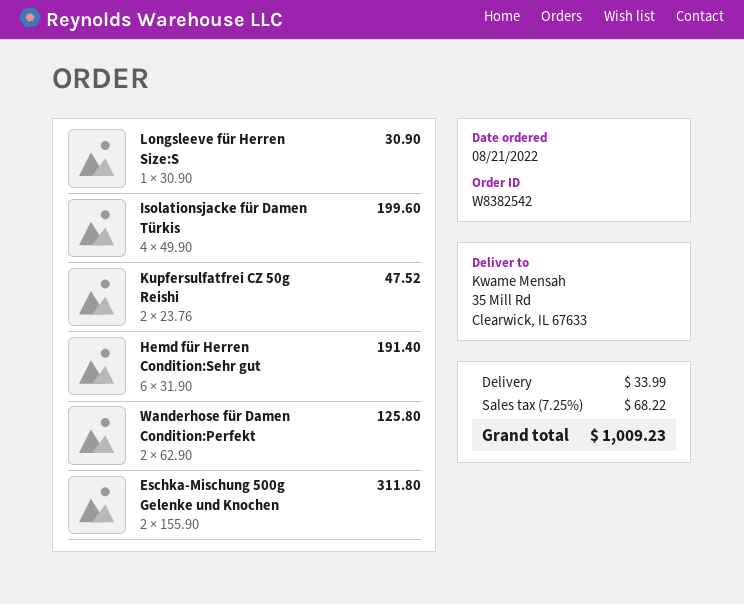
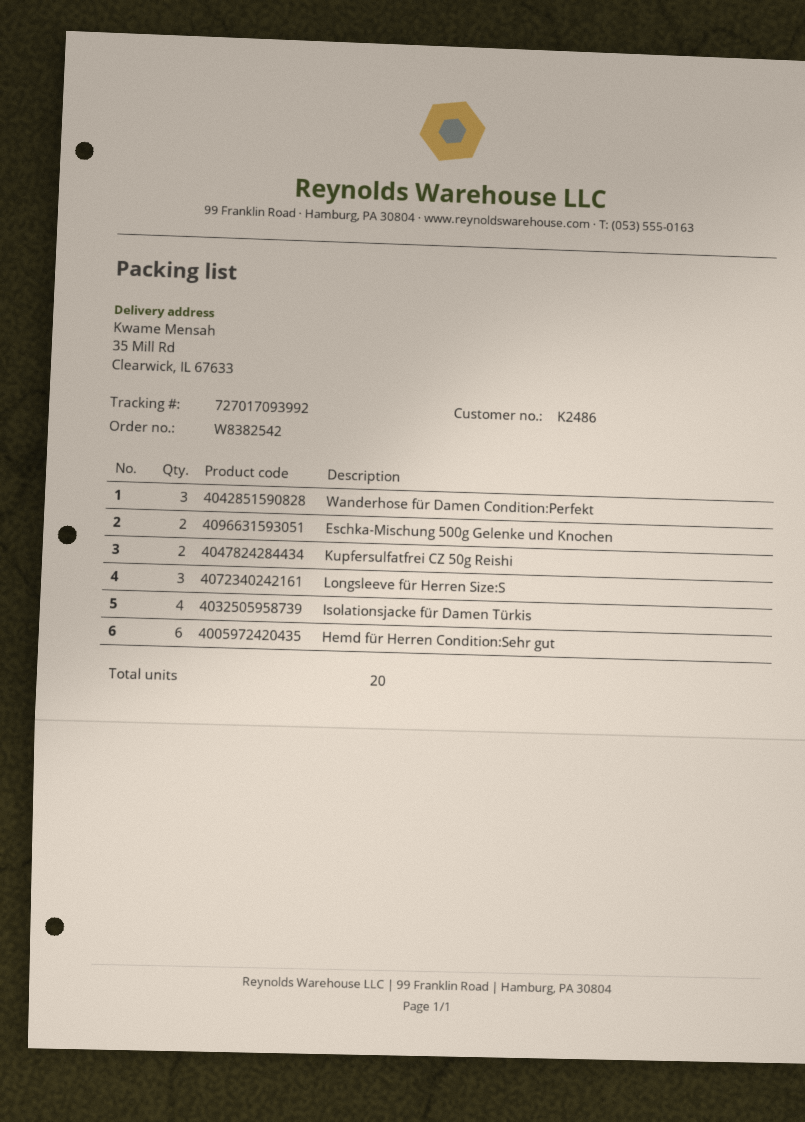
Longsleeve für Herren Size:S: 1 -> 3
Wanderhose für Damen Condition:Perfekt: 2 -> 3

